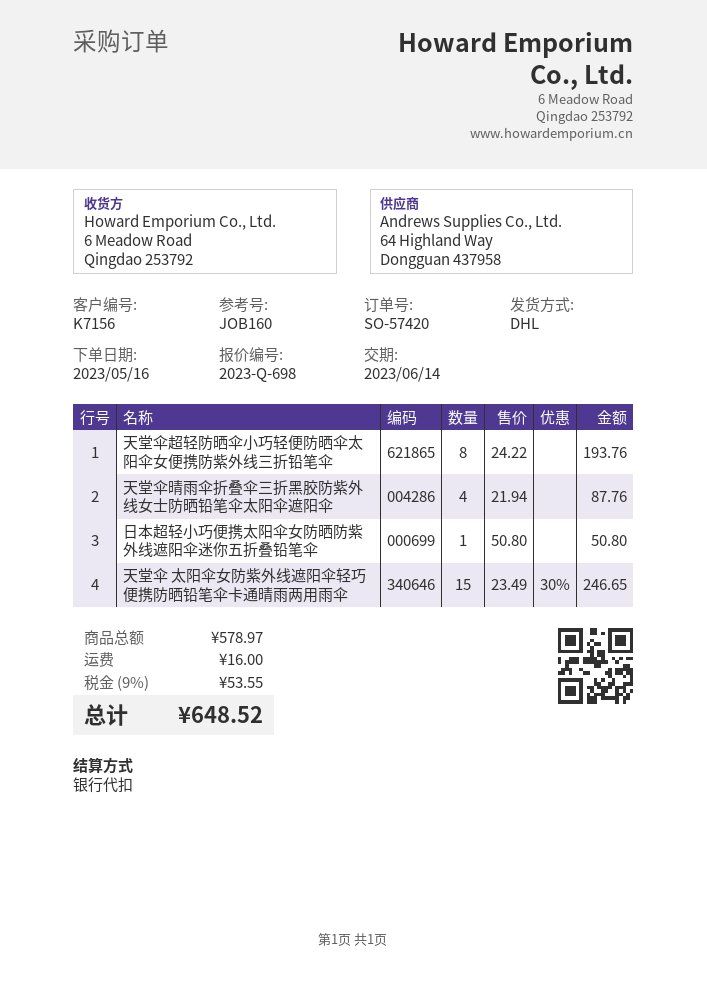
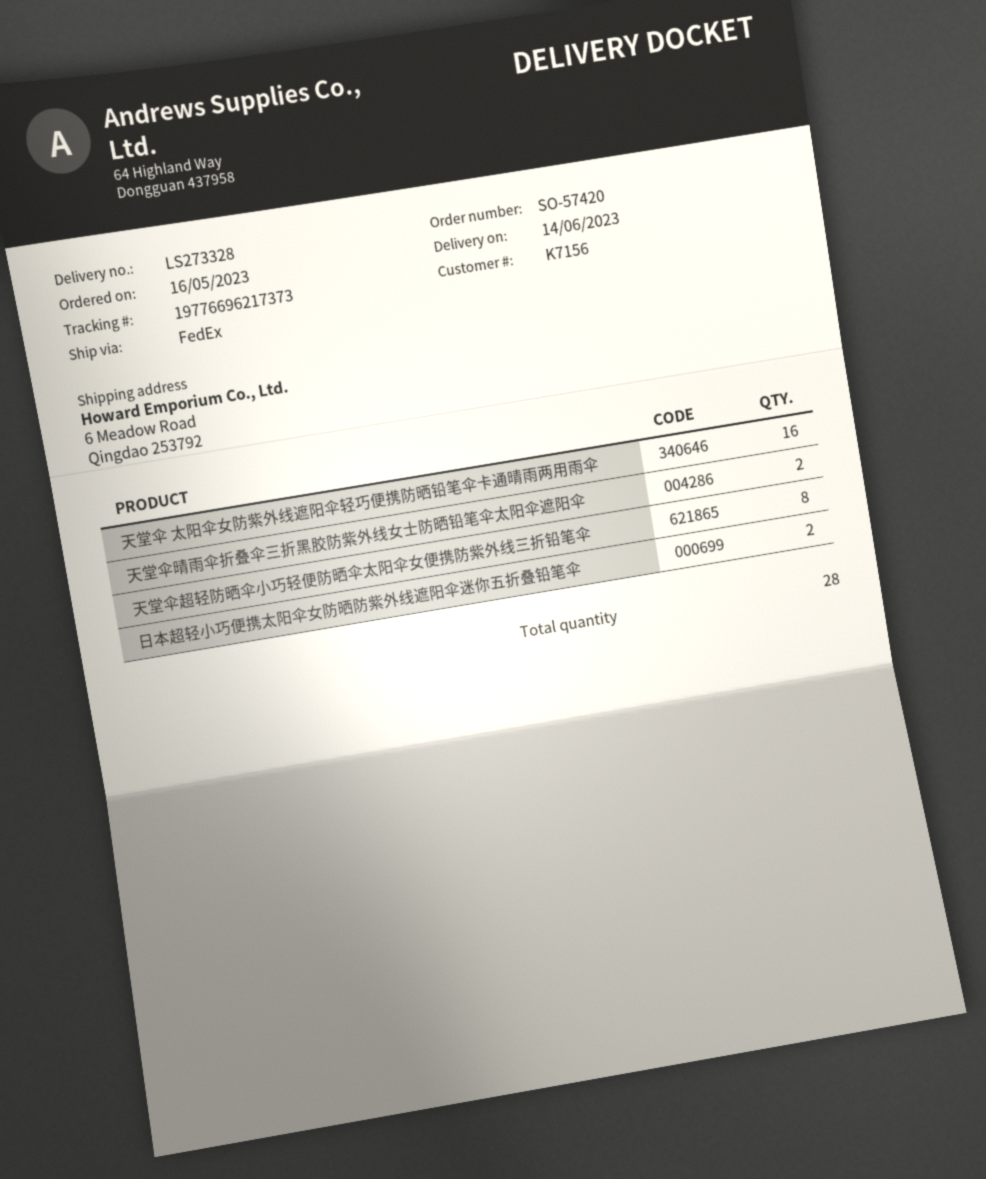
shipping method: DHL -> FedEx
天堂伞晴雨伞折叠伞三折黑胶防紫外线女士防晒铅笔伞太阳伞遮阳伞: 4 -> 2
日本超轻小巧便携太阳伞女防晒防紫外线遮阳伞迷你五折叠铅笔伞: 1 -> 2
天堂伞 太阳伞女防紫外线遮阳伞轻巧便携防晒铅笔伞卡通晴雨两用雨伞: 15 -> 16

